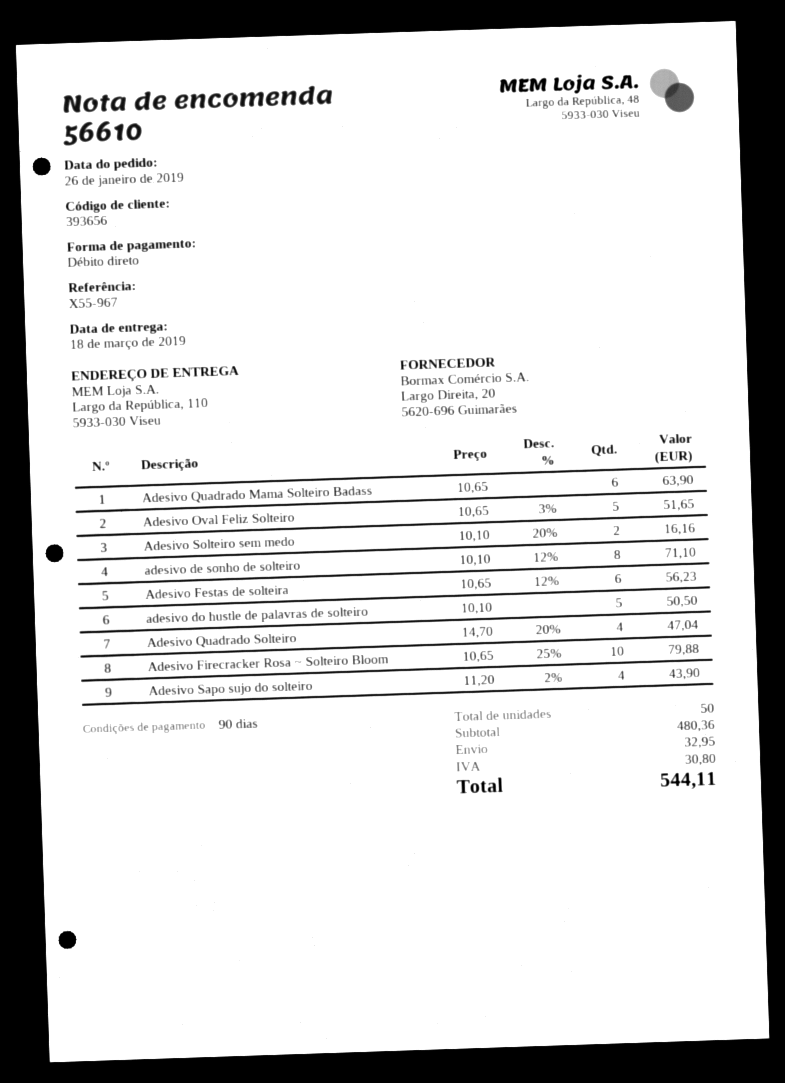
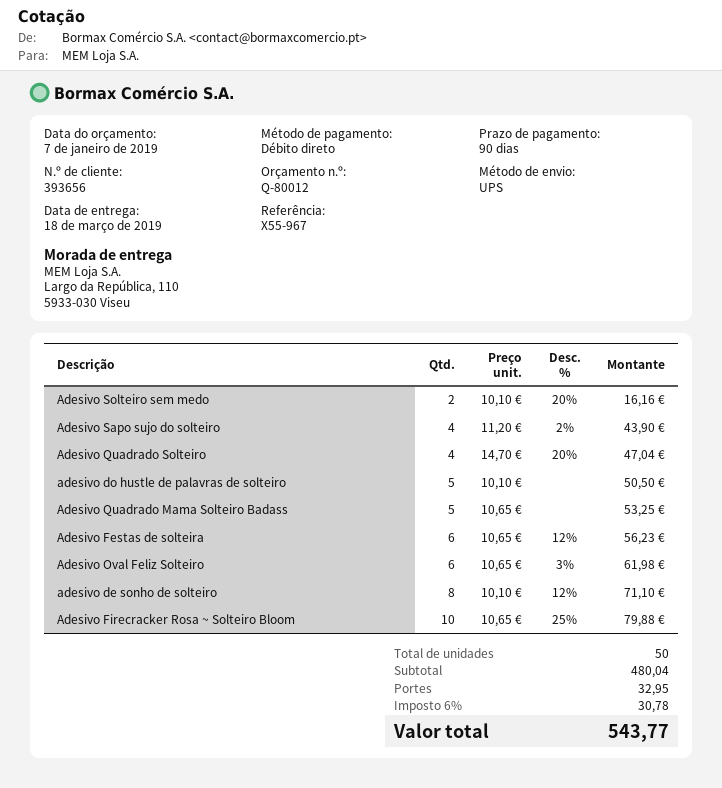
Adesivo Quadrado Mama Solteiro Badass: 6 x 10.65 = 63.90 -> 5 x 10.65 = 53.25
Adesivo Oval Feliz Solteiro: 5 x 10.65 - 3% = 51.65 -> 6 x 10.65 - 3% = 61.98
subtotal: 480.36 -> 480.04
tax: 30.80 -> 30.78
total: 544.11 -> 543.77

